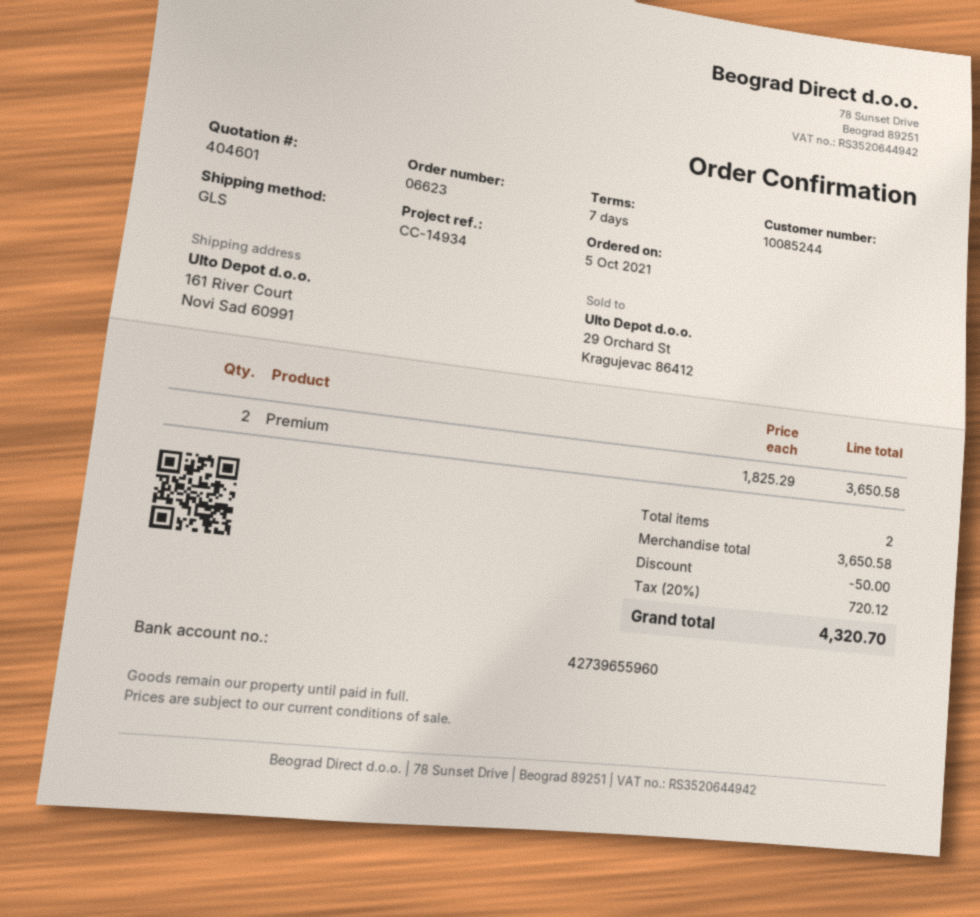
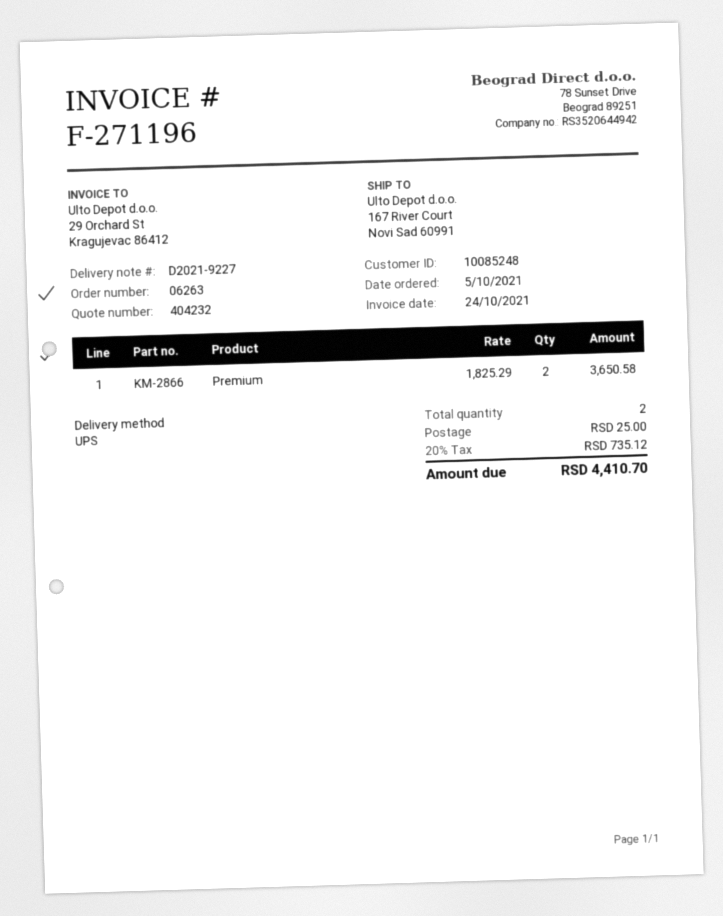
quote number: 404601 -> 404232
order number: 06623 -> 06263
customer number: 10085244 -> 10085248
shipping method: GLS -> UPS
ship to: 161 River Court, Novi Sad 60991 -> 167 River Court, Novi Sad 60991
discount: 50.00 -> none
shipping: none -> 25.00
tax: 20% = 720.12 -> 20% = 735.12
total: 4320.70 -> 4410.70

